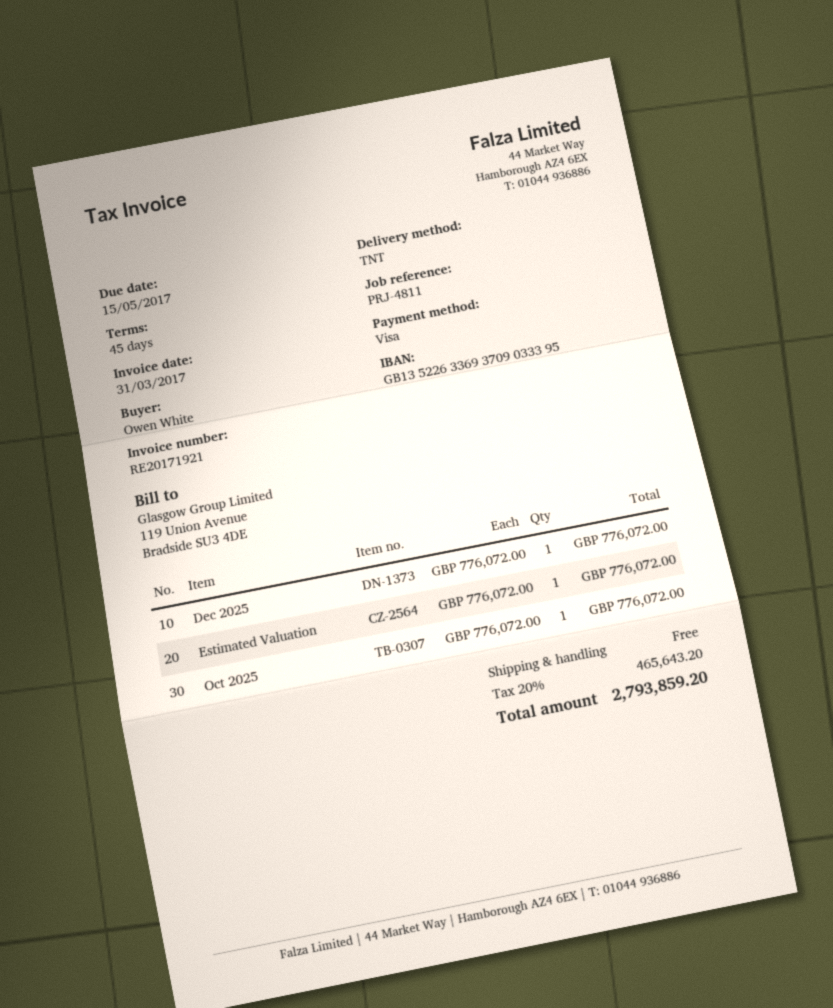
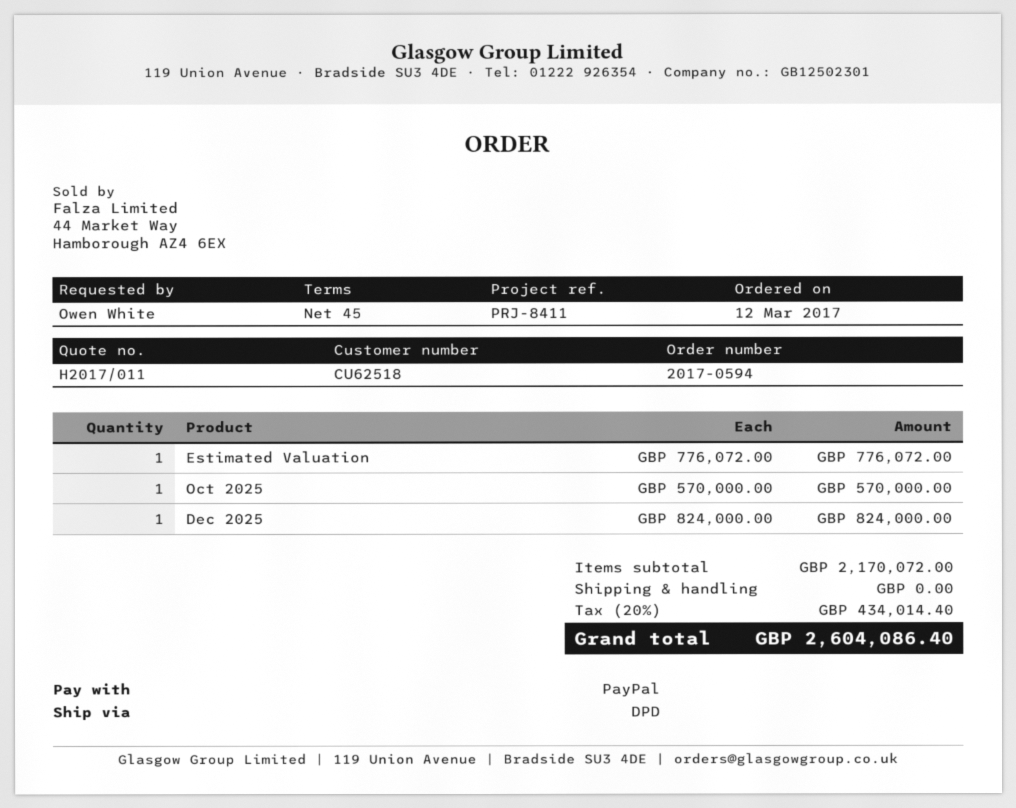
reference: PRJ-4811 -> PRJ-8411
payment method: Visa -> PayPal
shipping method: TNT -> DPD
Dec 2025: 1 x 776072.00 = 776072.00 -> 1 x 824000.00 = 824000.00
Oct 2025: 1 x 776072.00 = 776072.00 -> 1 x 570000.00 = 570000.00
tax: 20% = 465643.20 -> 20% = 434014.40
total: 2793859.20 -> 2604086.40

